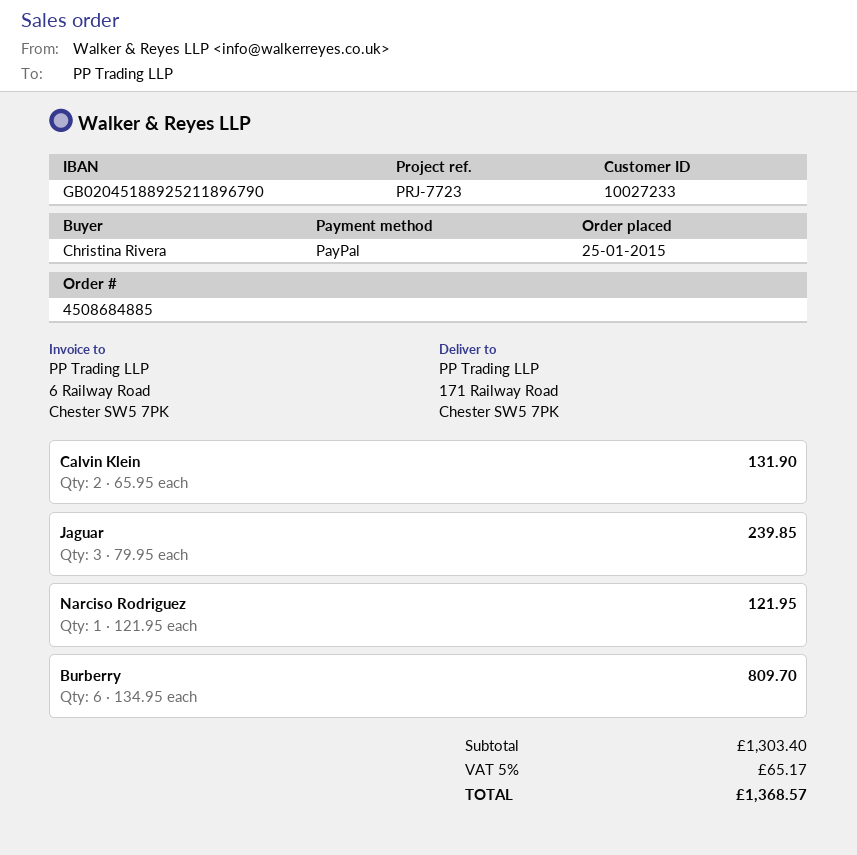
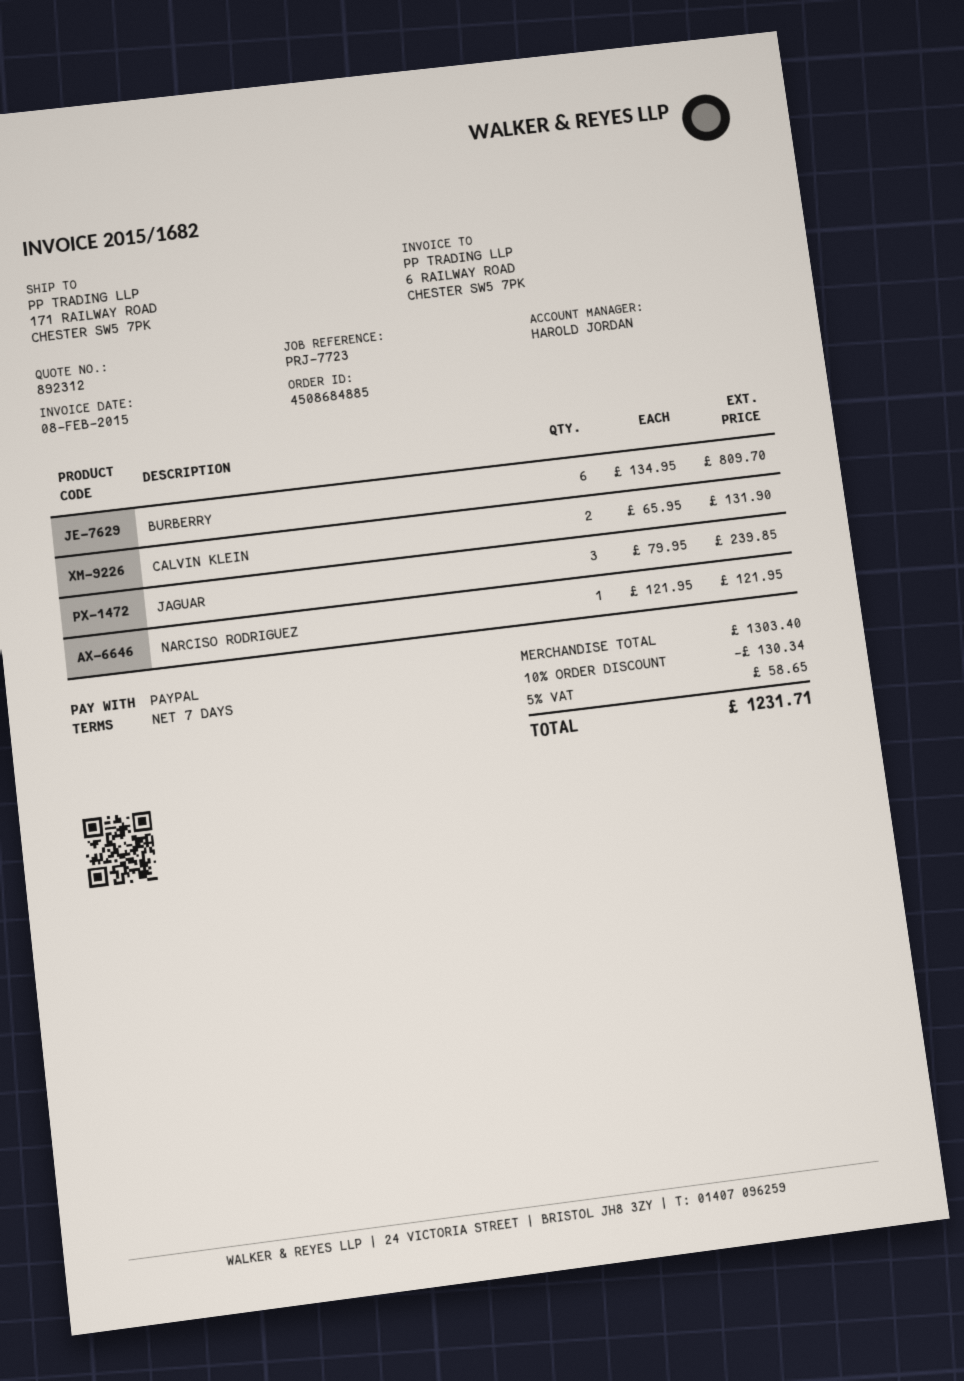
discount: none -> 10% = 130.34
tax: 5% = 65.17 -> 5% = 58.65
total: 1368.57 -> 1231.71

